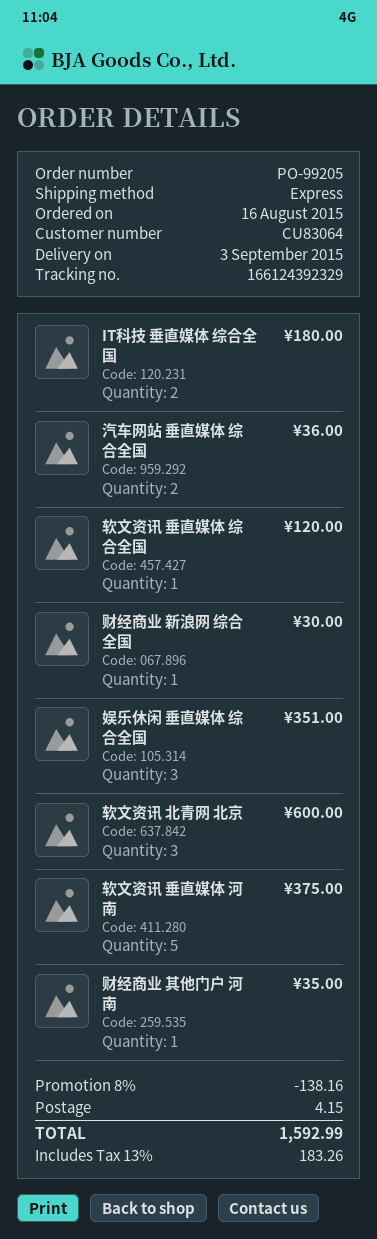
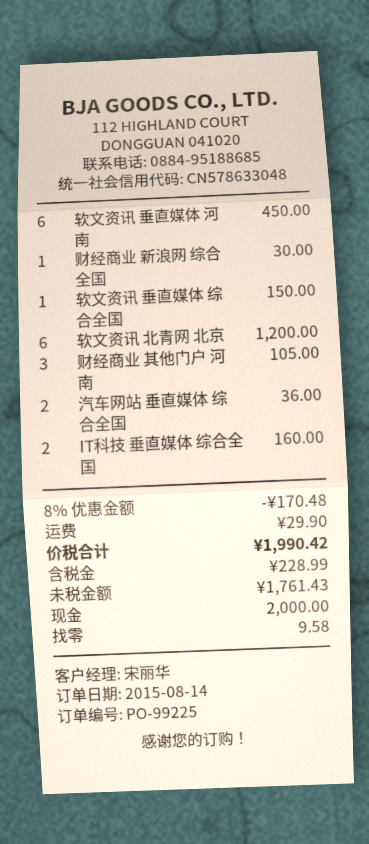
order number: PO-99205 -> PO-99225
order date: 2015-08-16 -> 2015-08-14
IT科技 垂直媒体 综合全国: 2 for 180.00 -> 2 for 160.00
软文资讯 垂直媒体 综合全国: 1 for 120.00 -> 1 for 150.00
娱乐休闲 垂直媒体 综合全国: 3 for 351.00 -> none
软文资讯 北青网 北京: 3 for 600.00 -> 6 for 1200.00
软文资讯 垂直媒体 河南: 5 for 375.00 -> 6 for 450.00
财经商业 其他门户 河南: 1 for 35.00 -> 3 for 105.00
discount: 8% = 138.16 -> 8% = 170.48
shipping: 4.15 -> 29.90
tax: 183.26 -> 228.99
total: 1592.99 -> 1990.42

